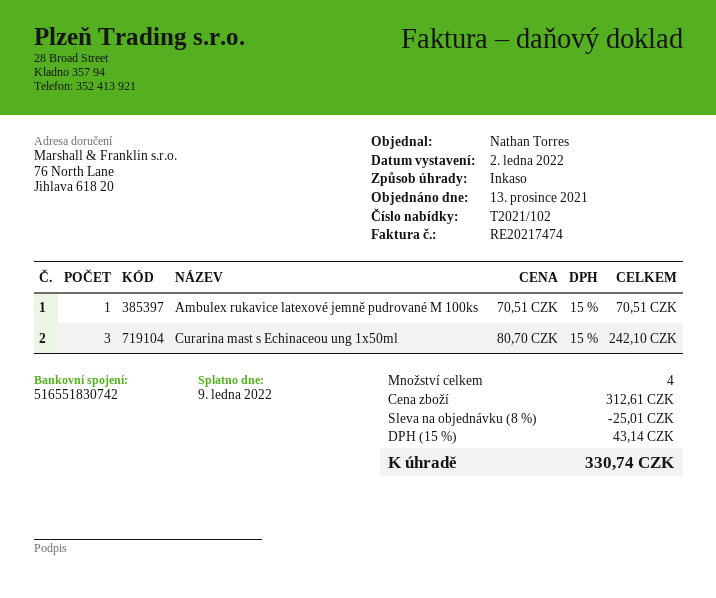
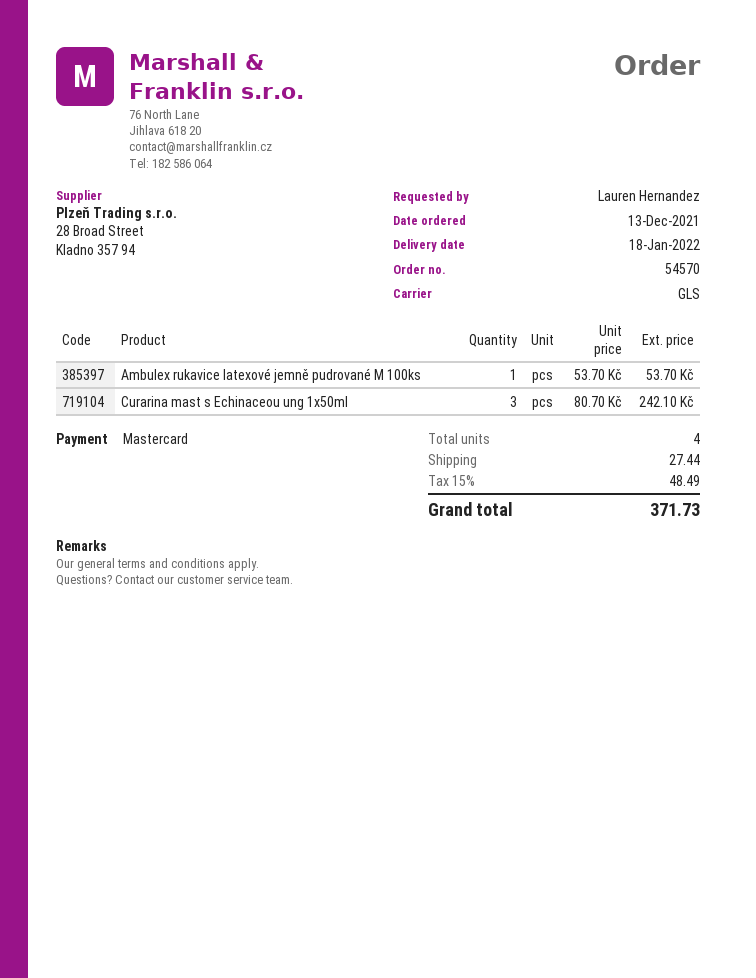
ordered by: Nathan Torres -> Lauren Hernandez
payment method: direct debit -> Mastercard
Ambulex rukavice latexové jemně pudrované M 100ks: 1 x 70.51 = 70.51 -> 1 x 53.70 = 53.70
discount: 8% = 25.01 -> none
shipping: none -> 27.44
tax: 15% = 43.14 -> 15% = 48.49
total: 330.74 -> 371.73

